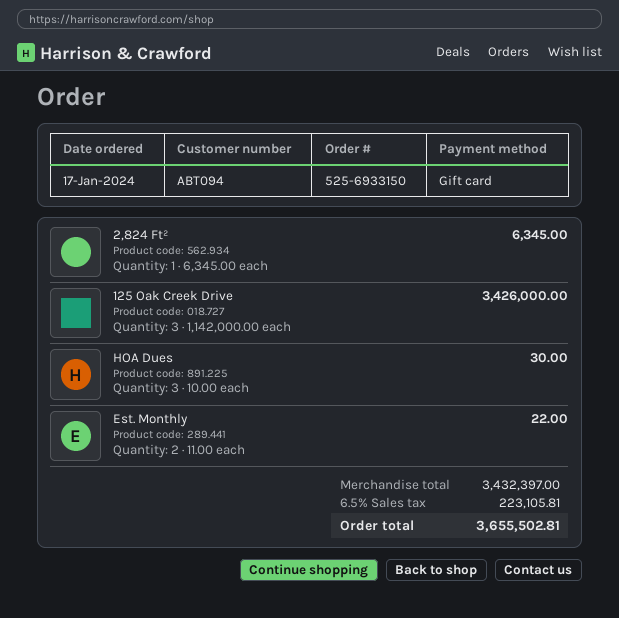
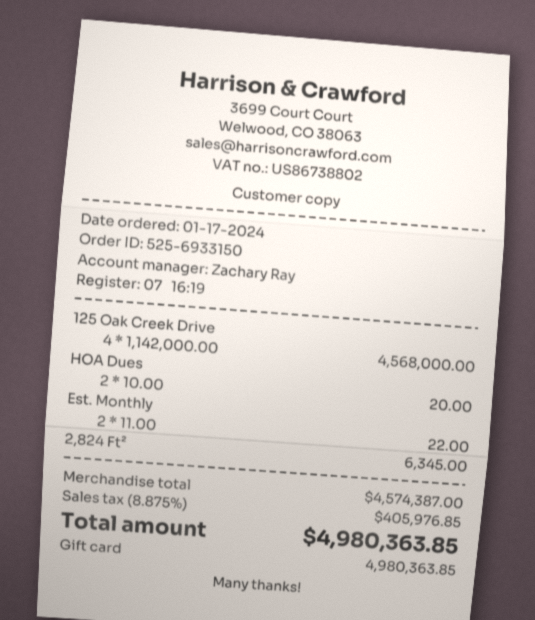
125 Oak Creek Drive: 3 x 1142000.00 = 3426000.00 -> 4 x 1142000.00 = 4568000.00
HOA Dues: 3 x 10.00 = 30.00 -> 2 x 10.00 = 20.00
subtotal: 3432397.00 -> 4574387.00
tax: 6.5% = 223105.81 -> 8.875% = 405976.85
total: 3655502.81 -> 4980363.85

